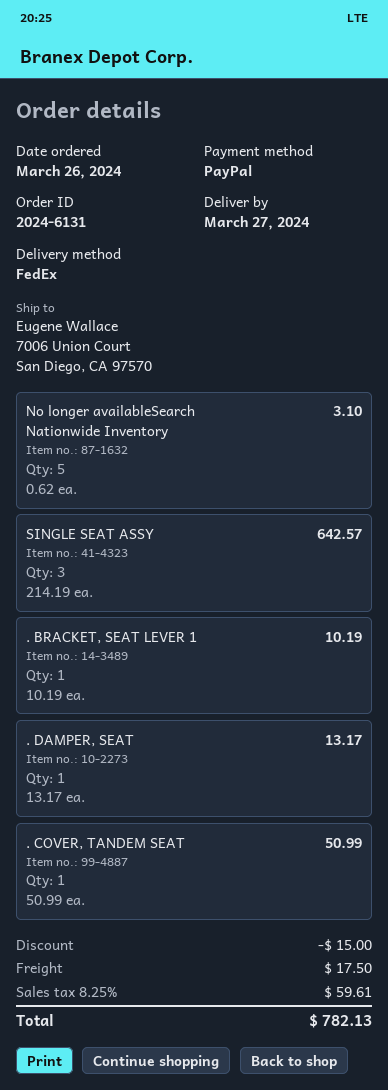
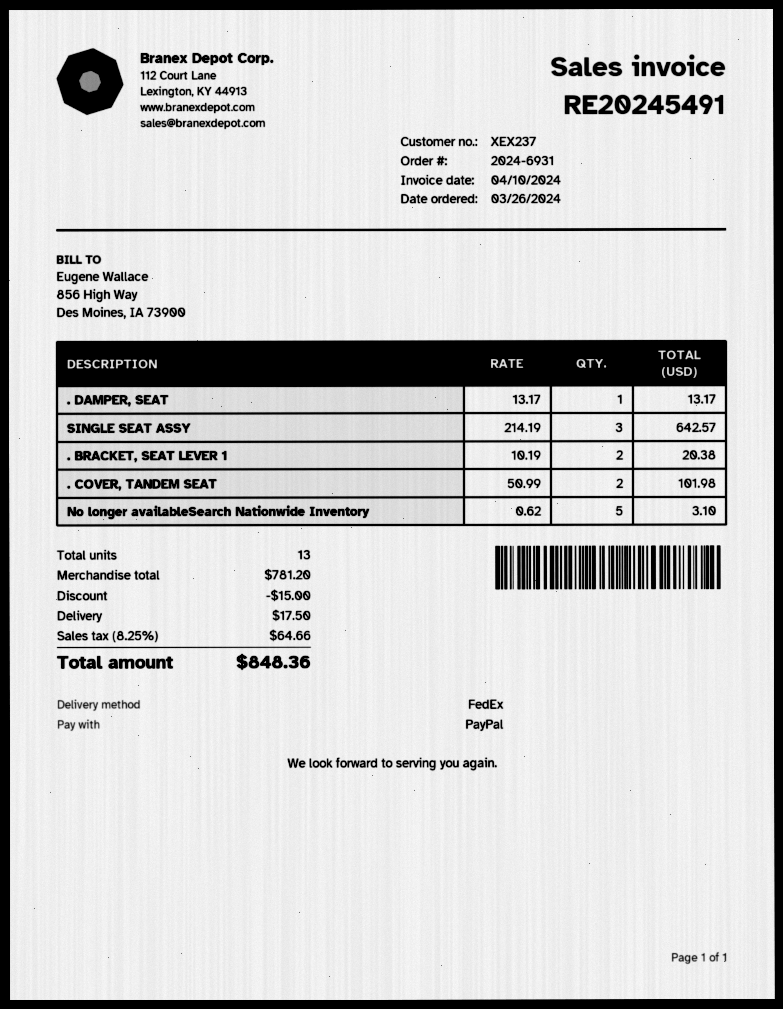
order number: 2024-6131 -> 2024-6931
. BRACKET, SEAT LEVER 1: 1 x 10.19 = 10.19 -> 2 x 10.19 = 20.38
. COVER, TANDEM SEAT: 1 x 50.99 = 50.99 -> 2 x 50.99 = 101.98
tax: 8.25% = 59.61 -> 8.25% = 64.66
total: 782.13 -> 848.36

